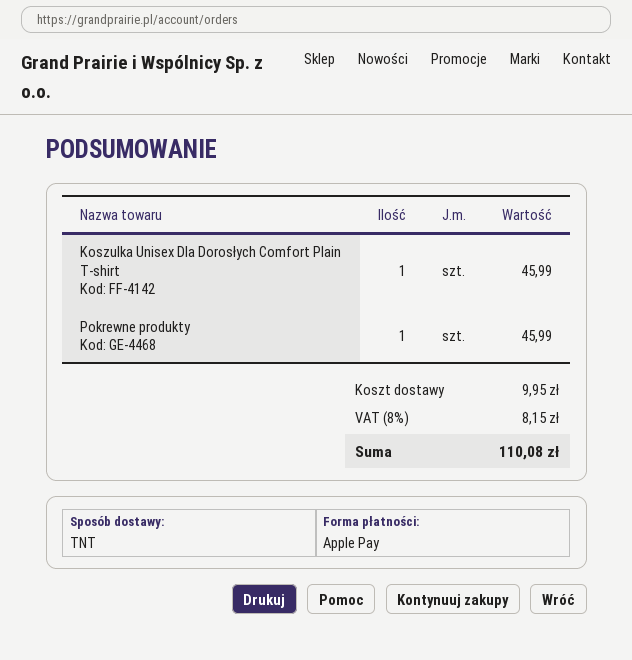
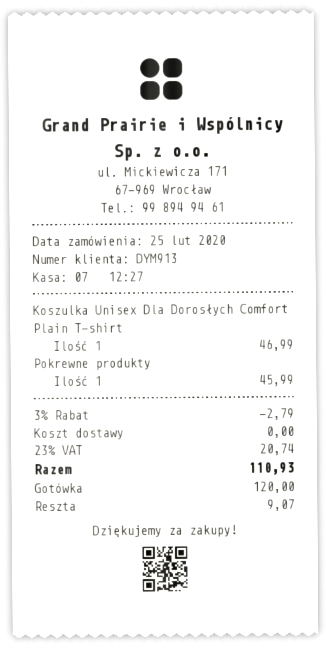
payment method: Apple Pay -> cash
Koszulka Unisex Dla Dorosłych Comfort Plain T-shirt: 1 for 45.99 -> 1 for 46.99
discount: none -> 3% = 2.79
shipping: 9.95 -> 0.00
tax: 8% = 8.15 -> 23% = 20.74
total: 110.08 -> 110.93

